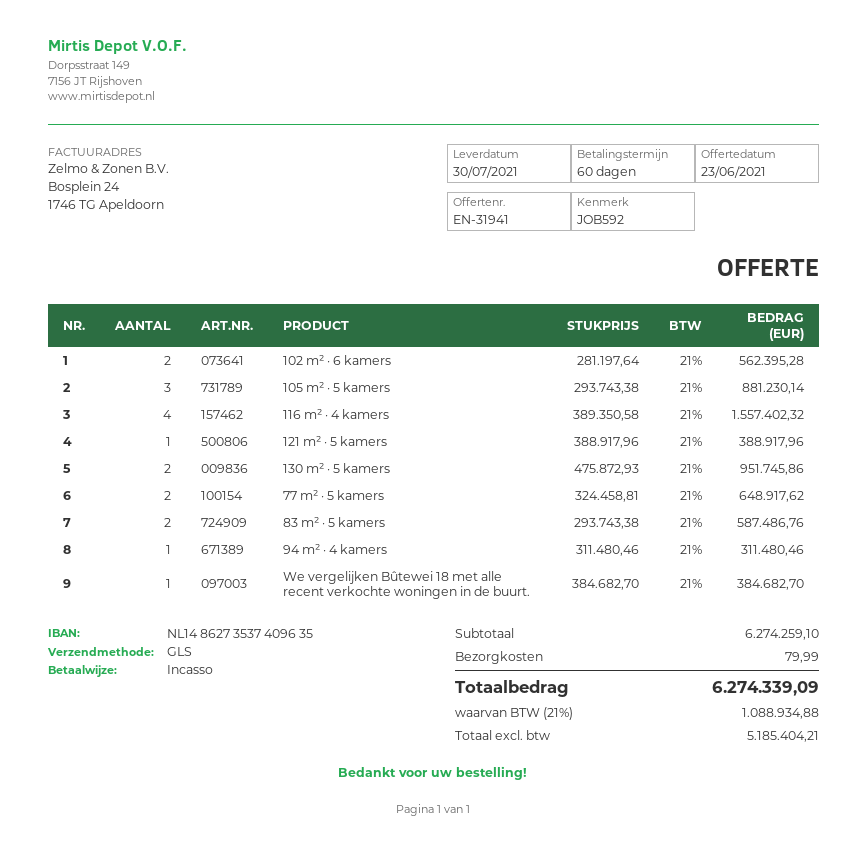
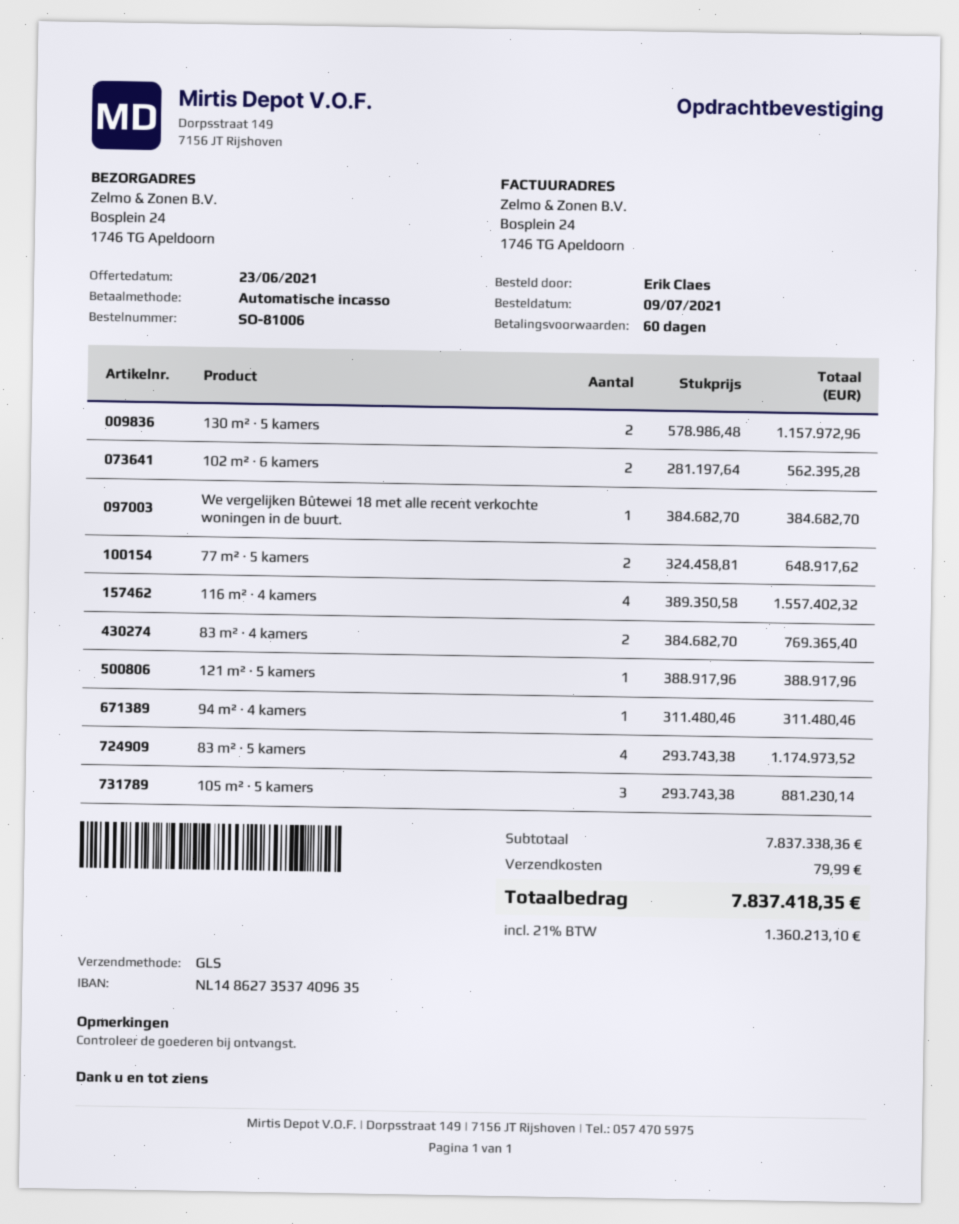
130 m² · 5 kamers: 2 x 475872.93 = 951745.86 -> 2 x 578986.48 = 1157972.96
83 m² · 5 kamers: 2 x 293743.38 = 587486.76 -> 4 x 293743.38 = 1174973.52
83 m² · 4 kamers: none -> 2 x 384682.70 = 769365.40
subtotal: 6274259.10 -> 7837338.36
tax: 21% = 1088934.88 -> 21% = 1360213.10
total: 6274339.09 -> 7837418.35

